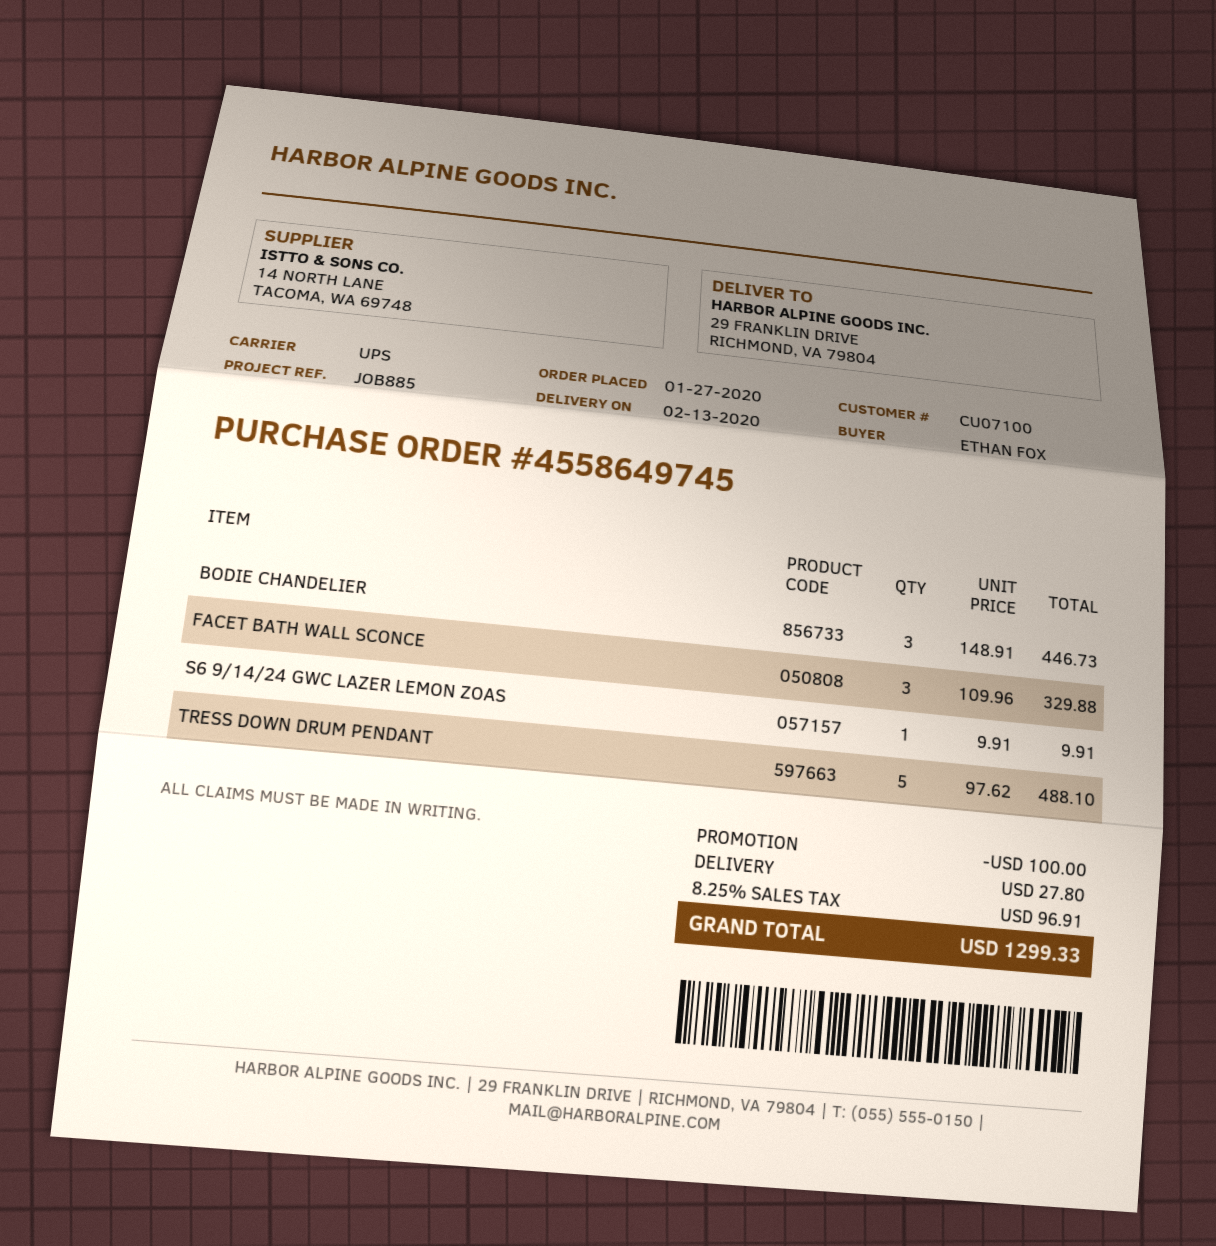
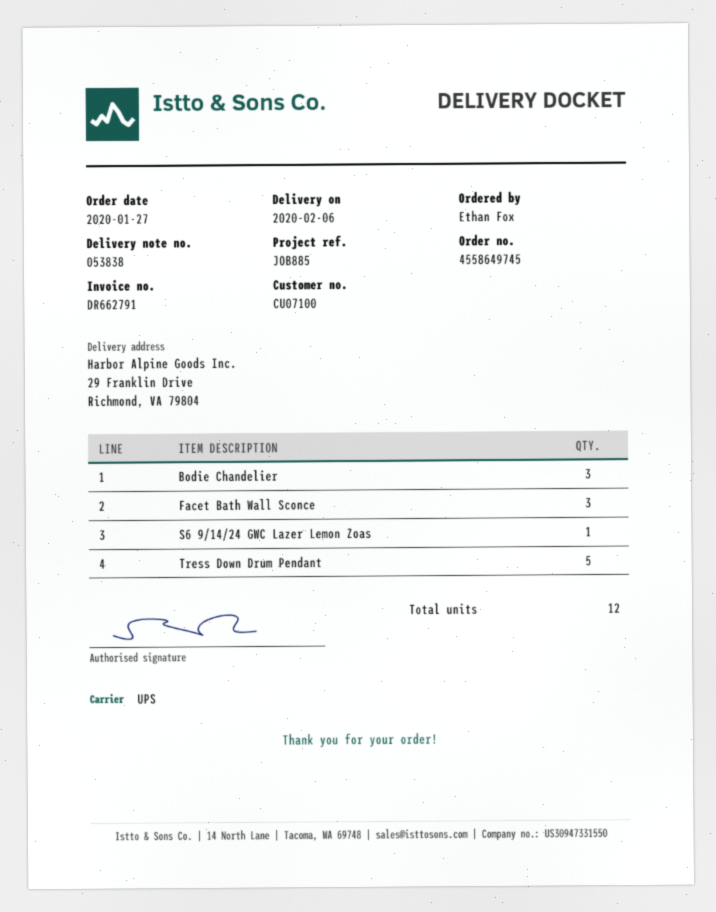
delivery date: 2020-02-13 -> 2020-02-06

